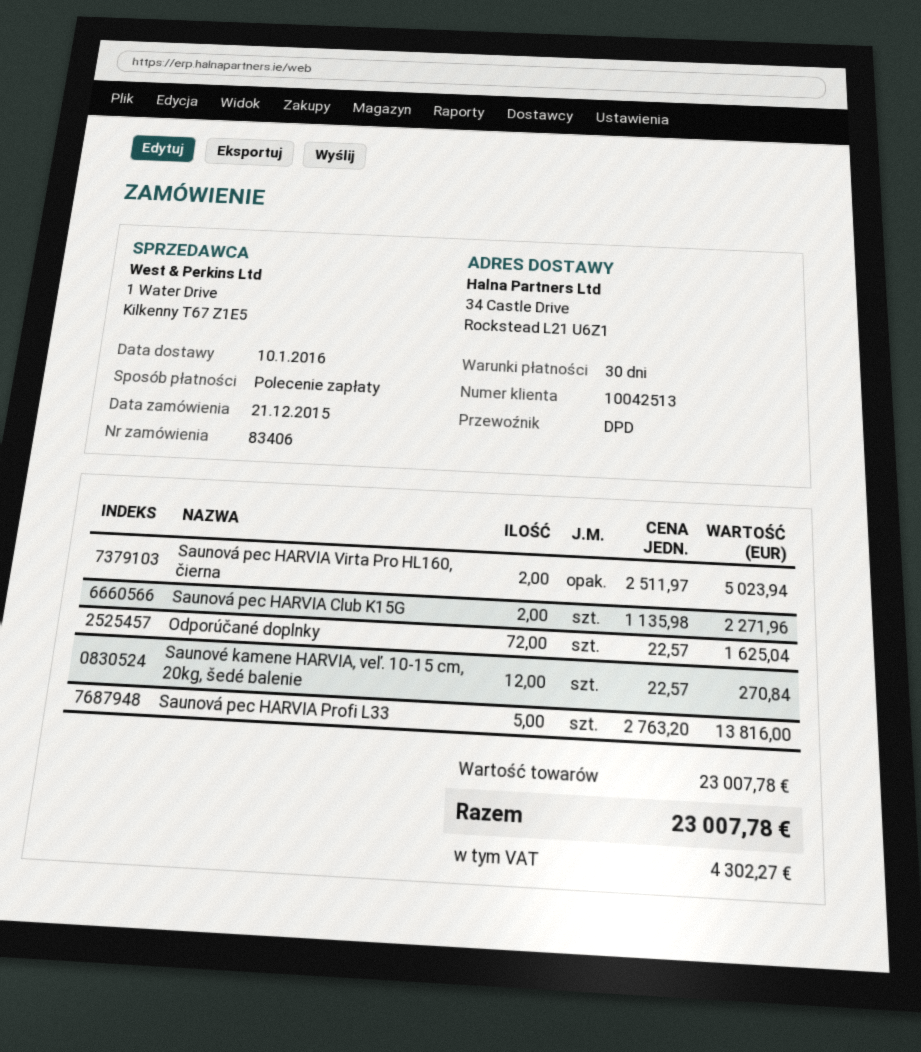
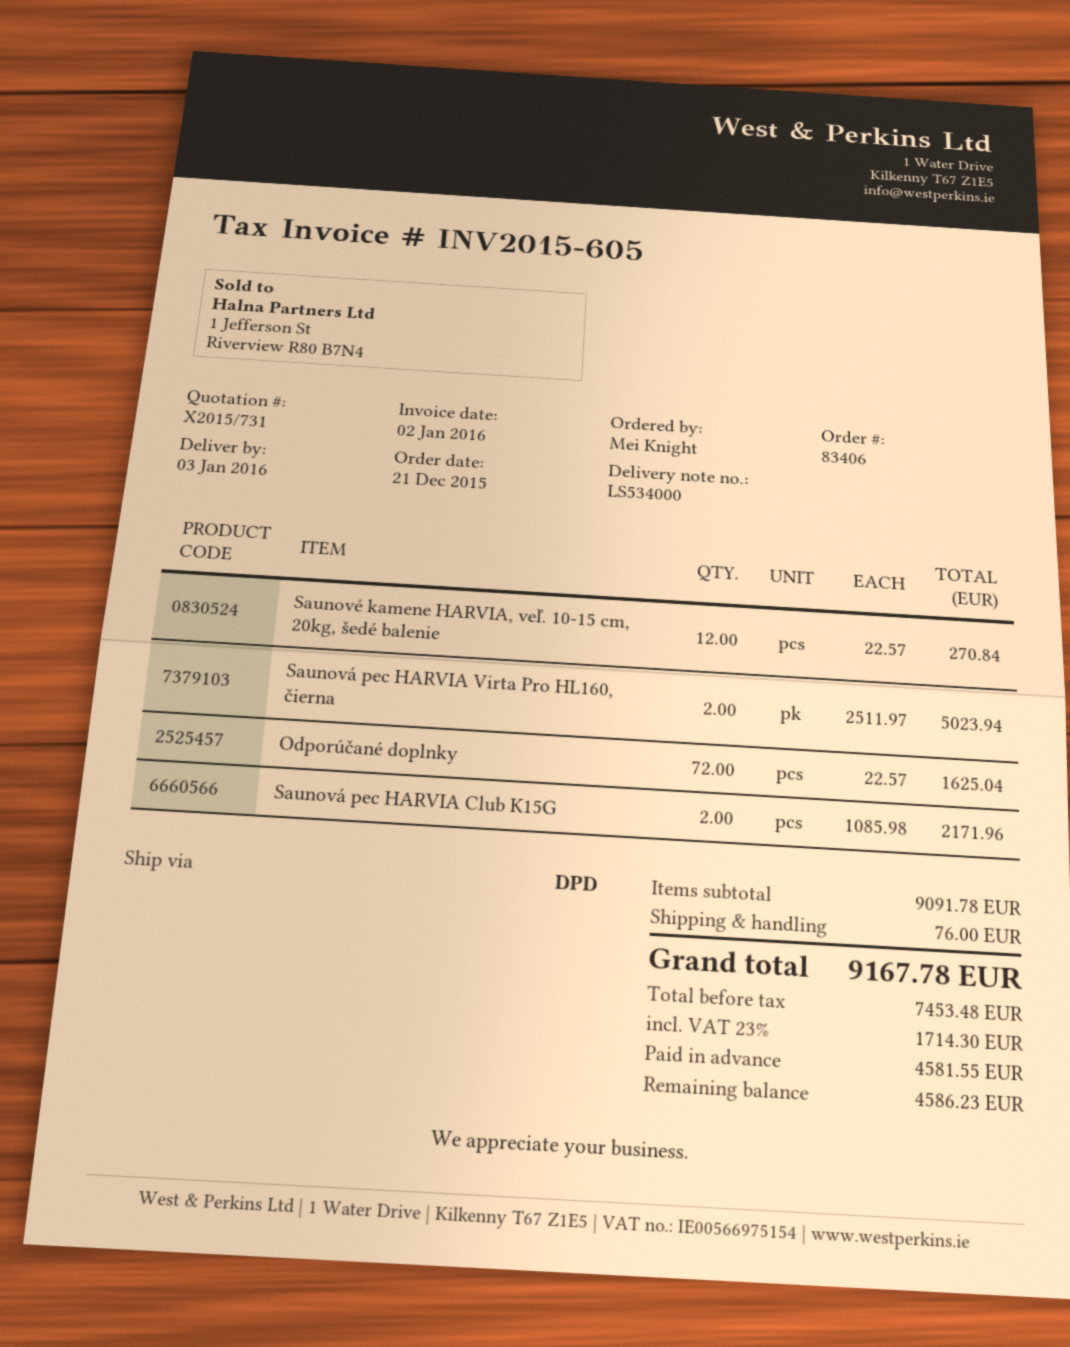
delivery date: 2016-01-10 -> 2016-01-03
Saunová pec HARVIA Club K15G: 2 x 1135.98 = 2271.96 -> 2 x 1085.98 = 2171.96
Saunová pec HARVIA Profi L33: 5 x 2763.20 = 13816.00 -> none
subtotal: 23007.78 -> 9091.78
shipping: none -> 76.00
tax: 4302.27 -> 1714.30
total: 23007.78 -> 9167.78

